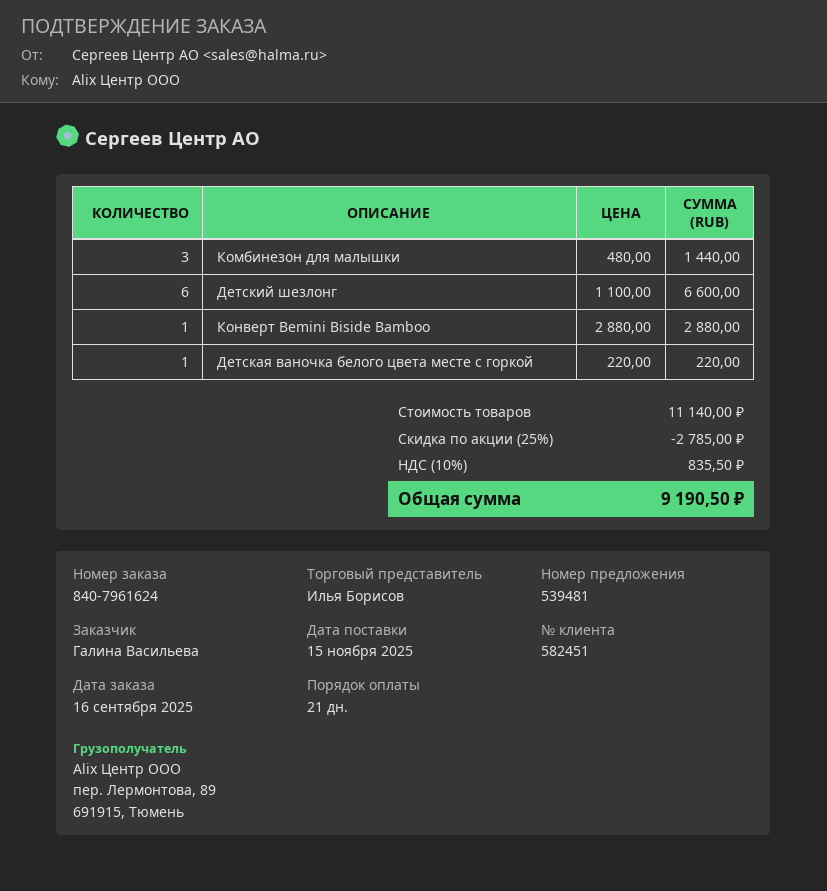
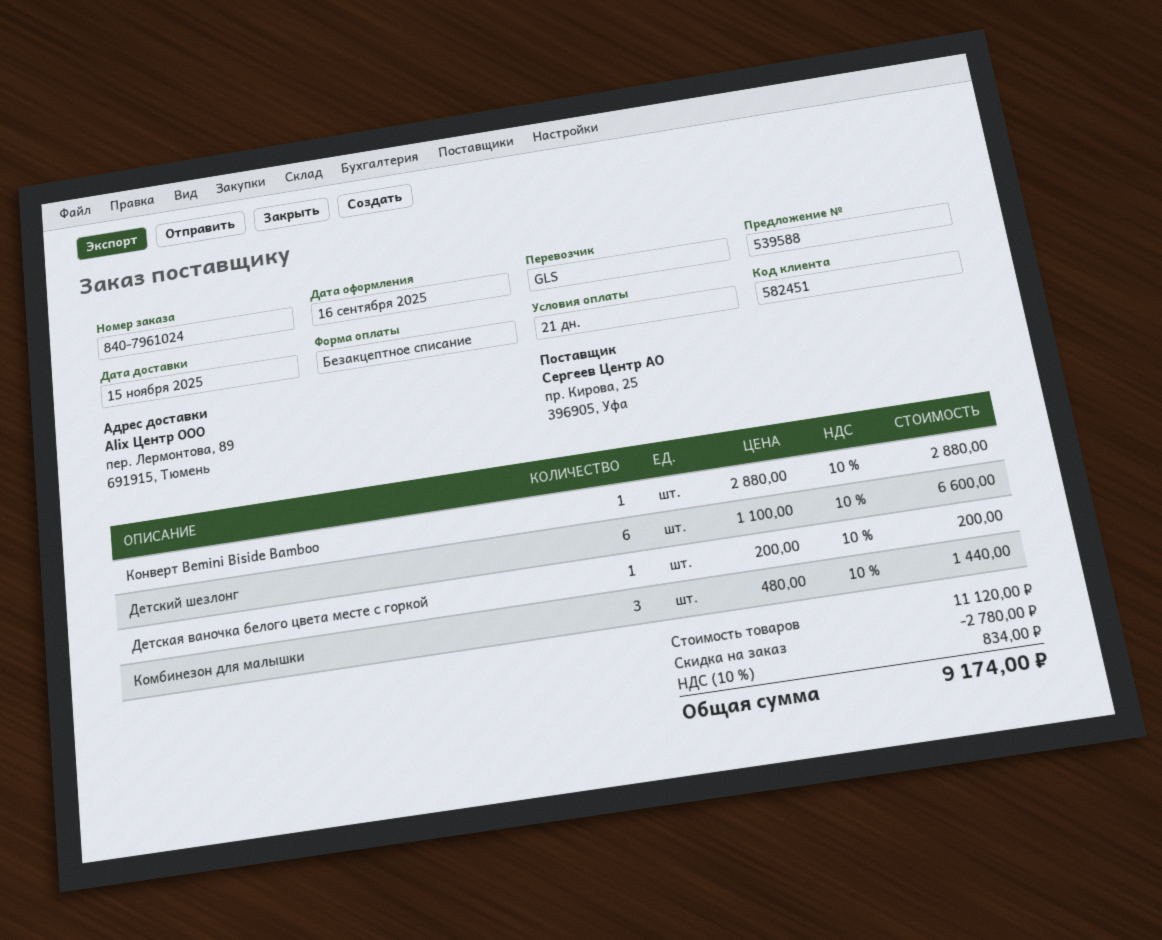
quote number: 539481 -> 539588
order number: 840-7961624 -> 840-7961024
Детская ваночка белого цвета месте с горкой: 1 x 220.00 = 220.00 -> 1 x 200.00 = 200.00
subtotal: 11140.00 -> 11120.00
discount: 2785.00 -> 2780.00
tax: 10% = 835.50 -> 10% = 834.00
total: 9190.50 -> 9174.00

